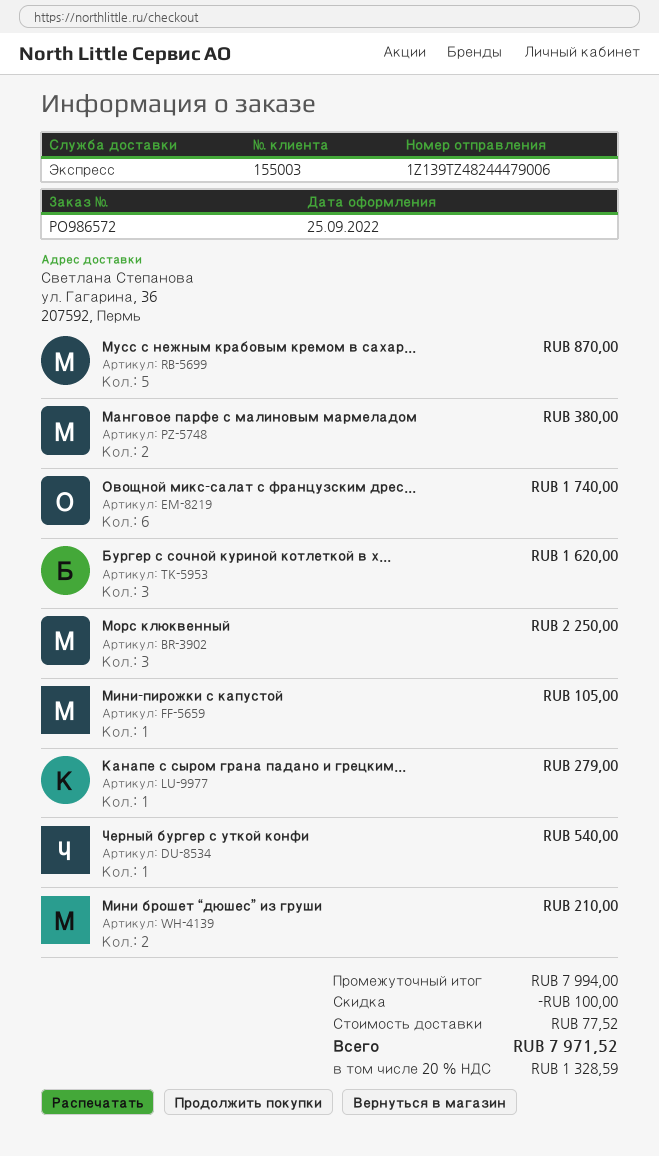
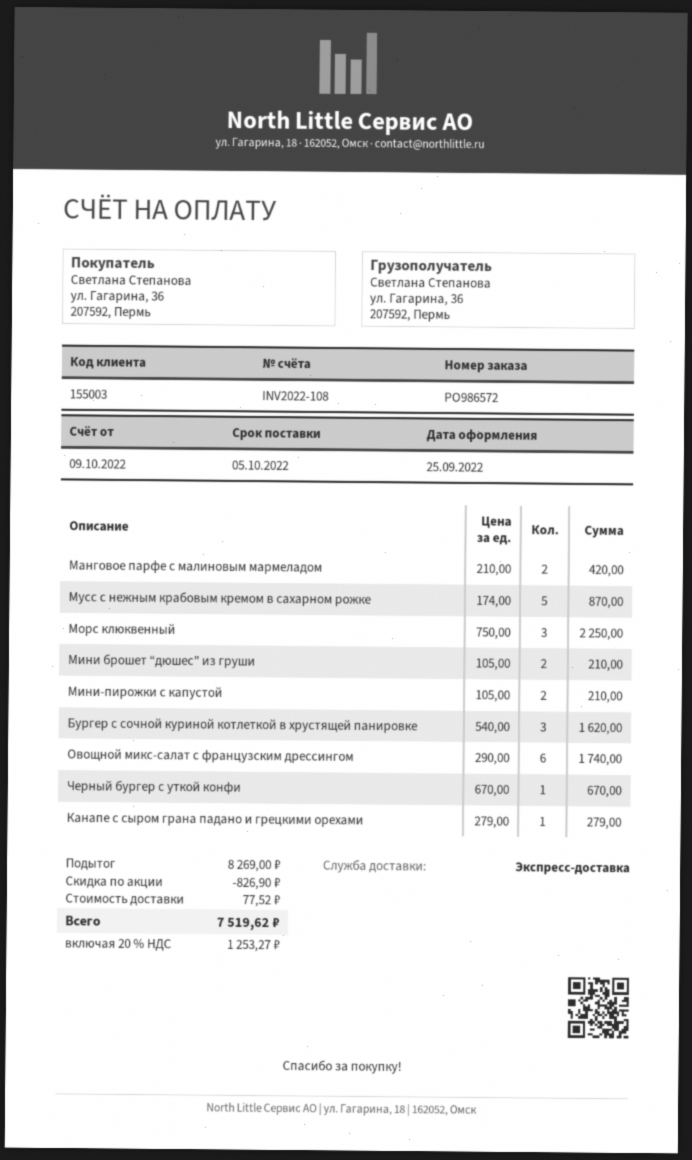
Манговое парфе с малиновым мармеладом: 2 for 380.00 -> 2 for 420.00
Мини-пирожки с капустой: 1 for 105.00 -> 2 for 210.00
Черный бургер с уткой конфи: 1 for 540.00 -> 1 for 670.00
subtotal: 7994.00 -> 8269.00
discount: 100.00 -> 826.90
tax: 20% = 1328.59 -> 20% = 1253.27
total: 7971.52 -> 7519.62

